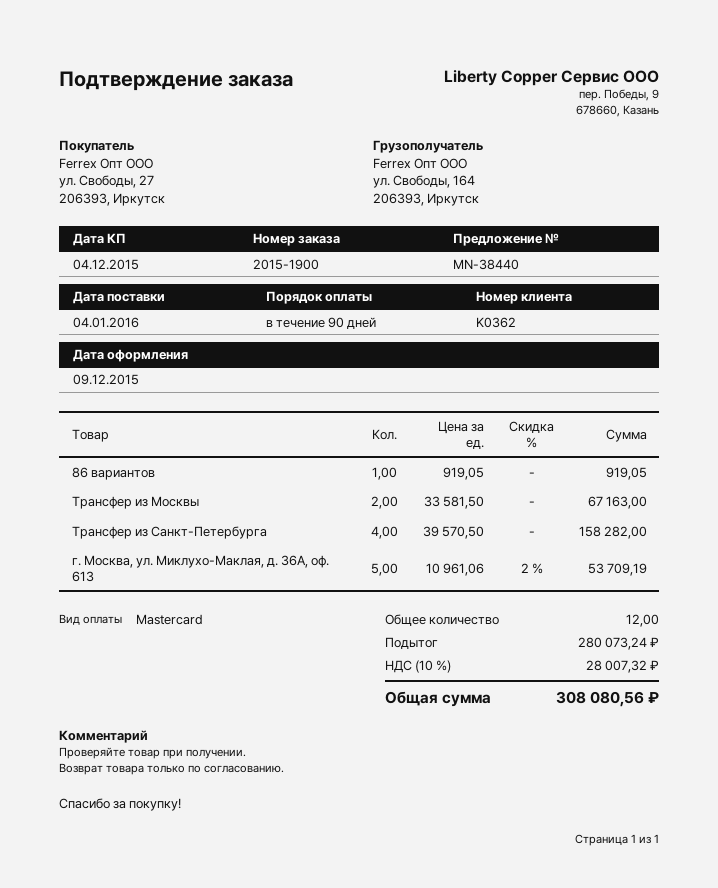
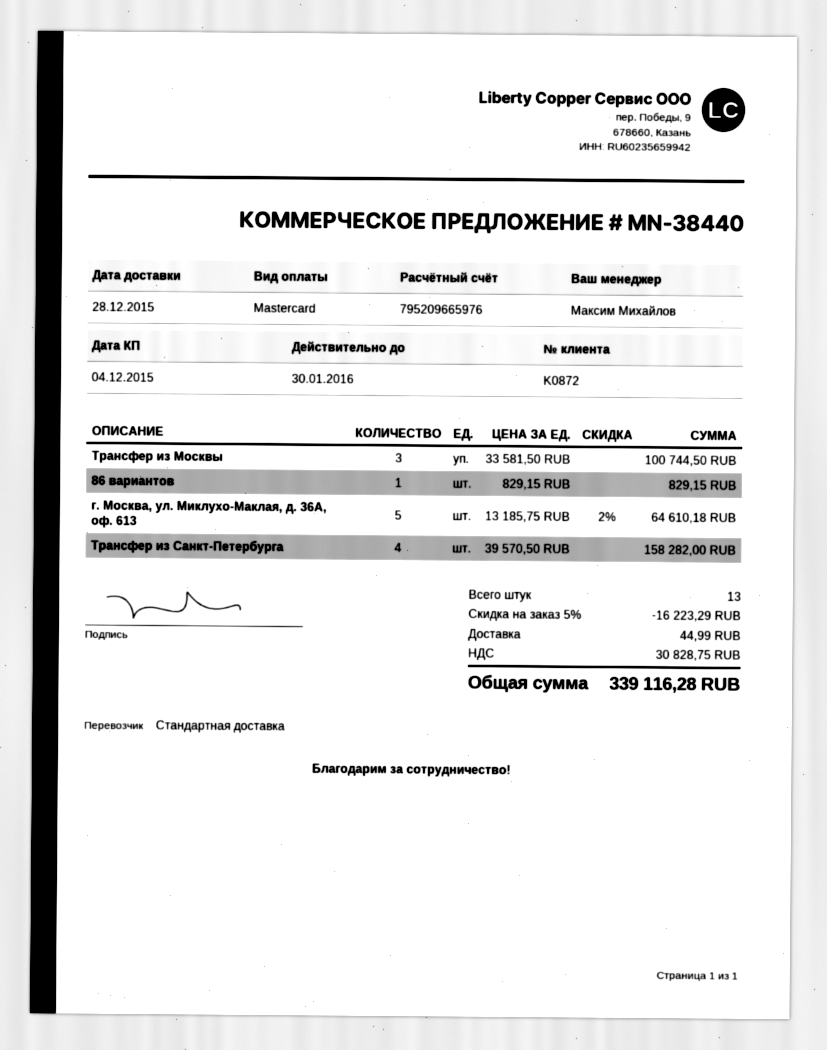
delivery date: 2016-01-04 -> 2015-12-28
customer number: K0362 -> K0872
86 вариантов: 1 x 919.05 = 919.05 -> 1 x 829.15 = 829.15
Трансфер из Москвы: 2 x 33581.50 = 67163.00 -> 3 x 33581.50 = 100744.50
г. Москва, ул. Миклухо-Маклая, д. 36А, оф. 613: 5 x 10961.06 - 2% = 53709.19 -> 5 x 13185.75 - 2% = 64610.18
total quantity: 12 -> 13
discount: none -> 5% = 16223.29
shipping: none -> 44.99
tax: 28007.32 -> 30828.75
total: 308080.56 -> 339116.28

